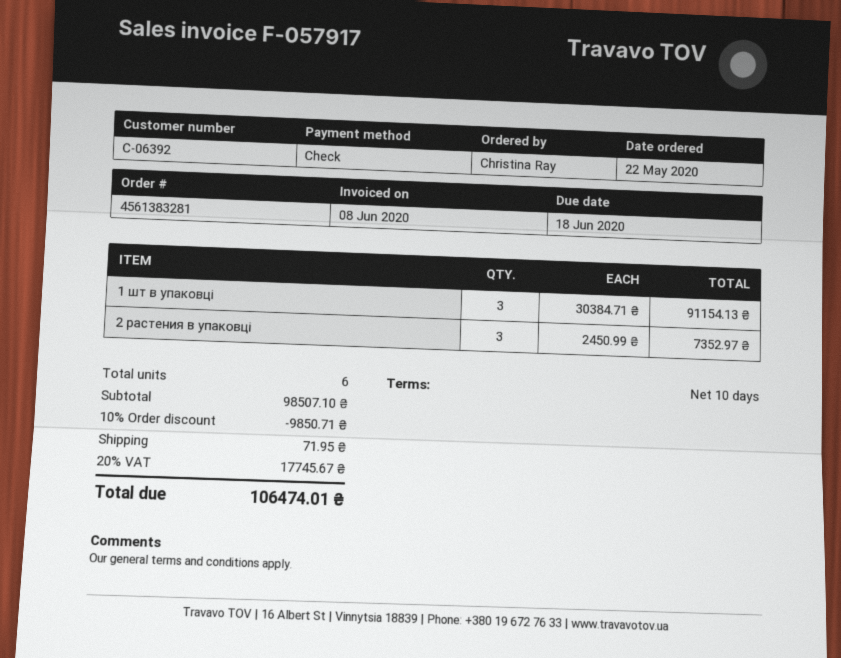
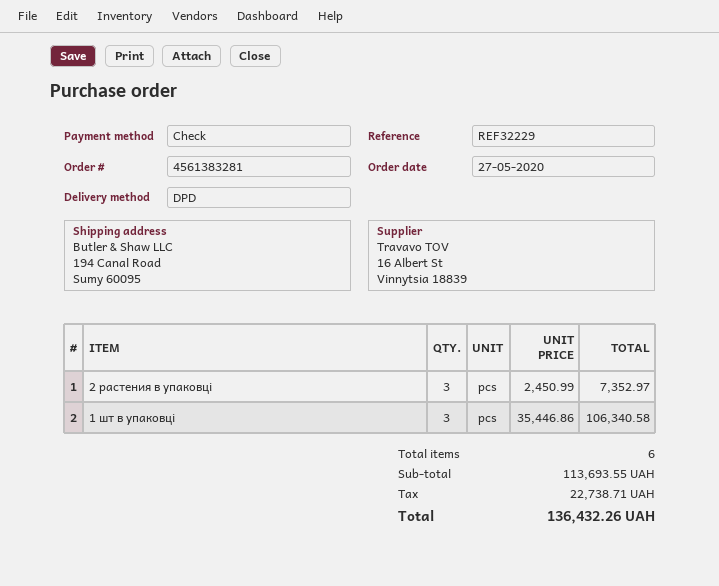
order date: 2020-05-22 -> 2020-05-27
1 шт в упаковці: 3 x 30384.71 = 91154.13 -> 3 x 35446.86 = 106340.58
subtotal: 98507.10 -> 113693.55
discount: 10% = 9850.71 -> none
shipping: 71.95 -> none
tax: 17745.67 -> 22738.71
total: 106474.01 -> 136432.26

